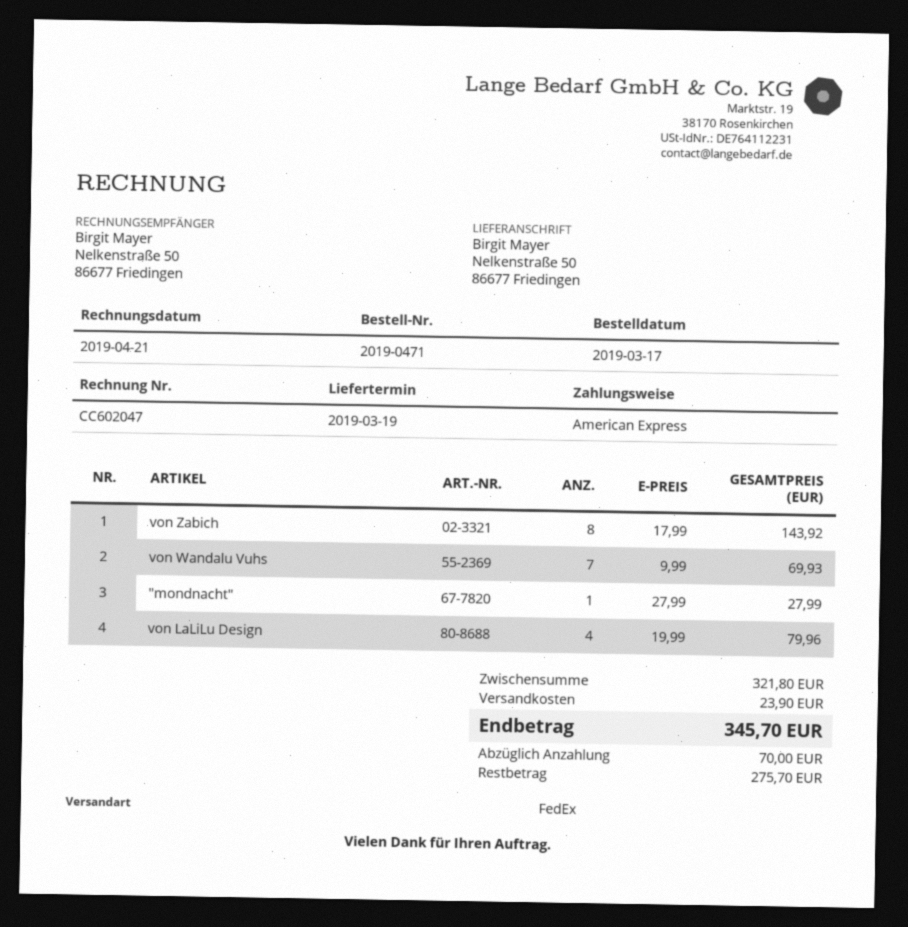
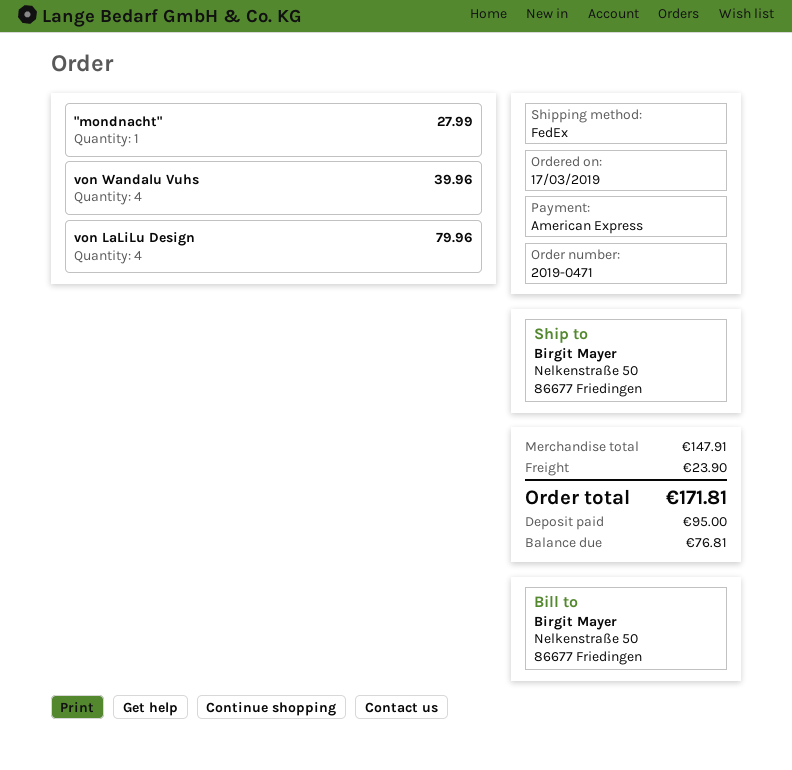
von Zabich: 8 for 143.92 -> none
von Wandalu Vuhs: 7 for 69.93 -> 4 for 39.96
subtotal: 321.80 -> 147.91
total: 345.70 -> 171.81
deposit: 70.00 -> 95.00
balance: 275.70 -> 76.81

